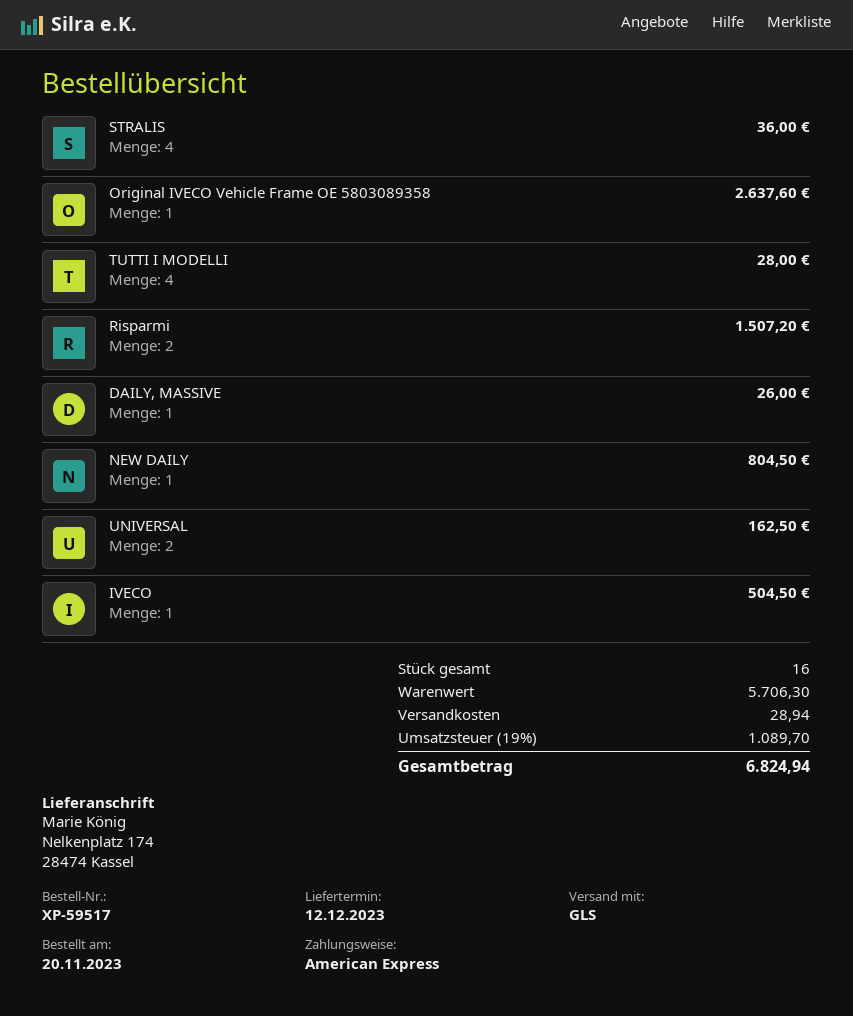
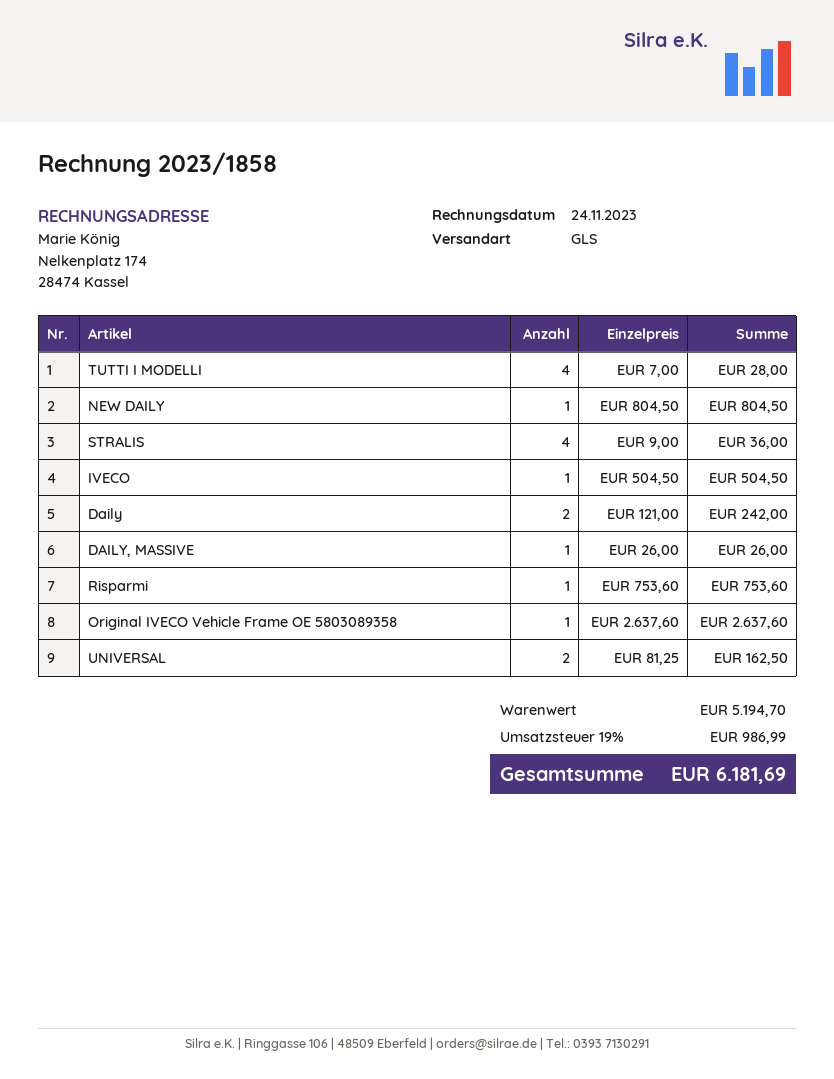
Risparmi: 2 for 1507.20 -> 1 for 753.60
Daily: none -> 2 for 242.00
subtotal: 5706.30 -> 5194.70
shipping: 28.94 -> none
tax: 19% = 1089.70 -> 19% = 986.99
total: 6824.94 -> 6181.69

